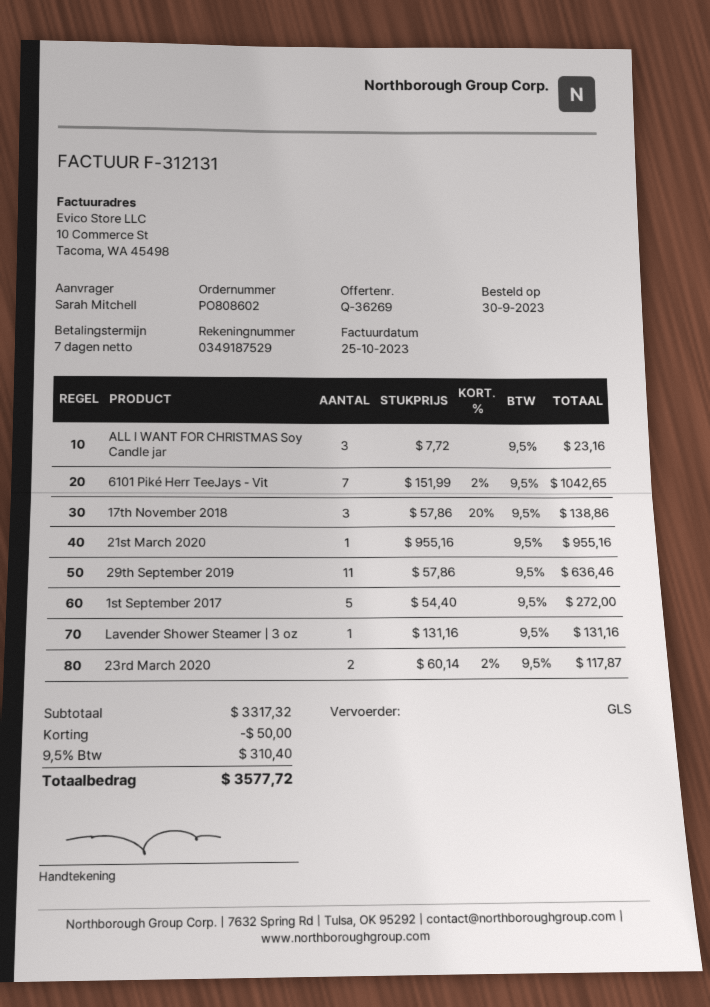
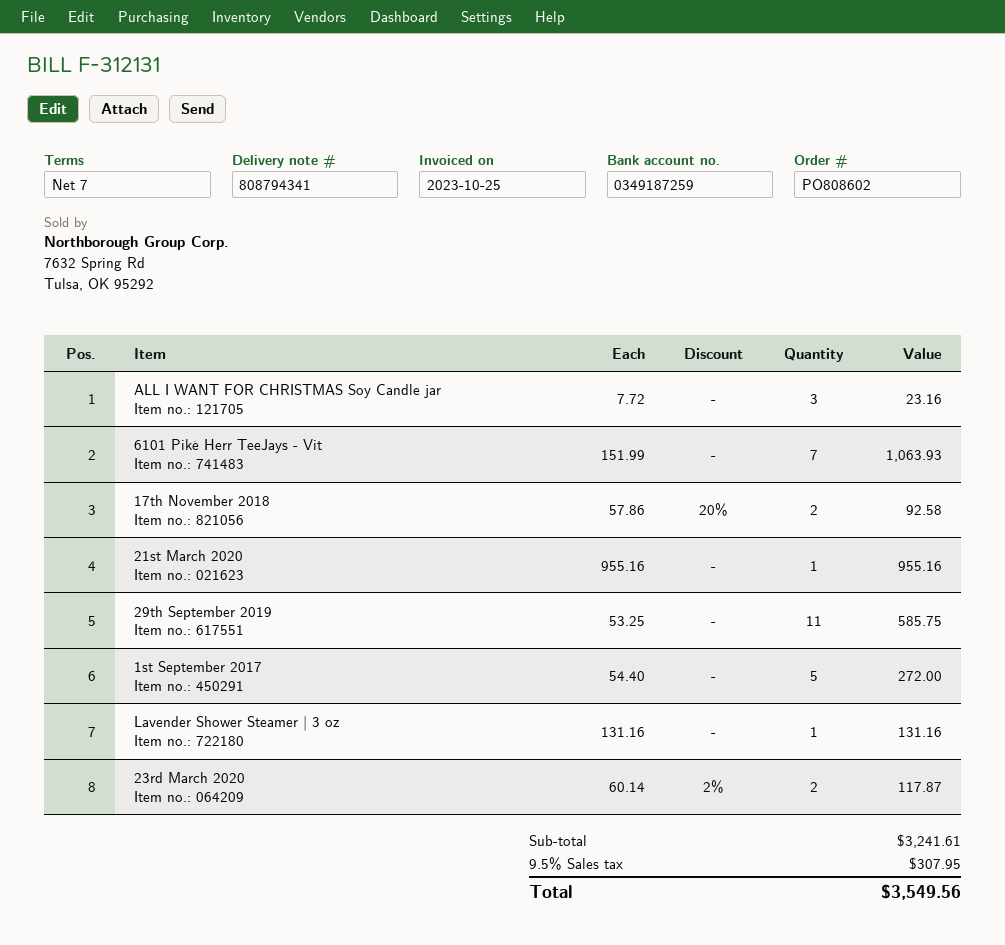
bank account: 0349187529 -> 0349187259
6101 Piké Herr TeeJays - Vit: 7 x 151.99 - 2% = 1042.65 -> 7 x 151.99 = 1063.93
17th November 2018: 3 x 57.86 - 20% = 138.86 -> 2 x 57.86 - 20% = 92.58
29th September 2019: 11 x 57.86 = 636.46 -> 11 x 53.25 = 585.75
subtotal: 3317.32 -> 3241.61
discount: 50.00 -> none
tax: 9.5% = 310.40 -> 9.5% = 307.95
total: 3577.72 -> 3549.56

